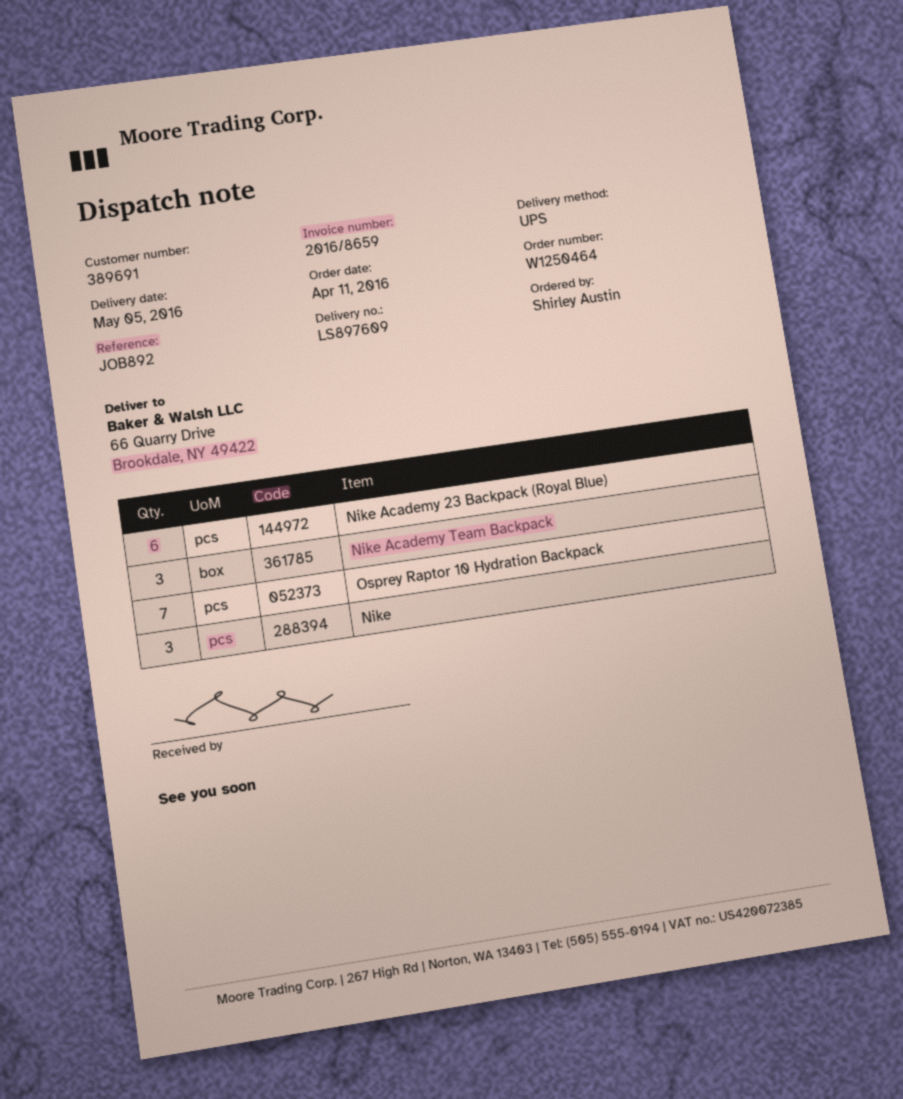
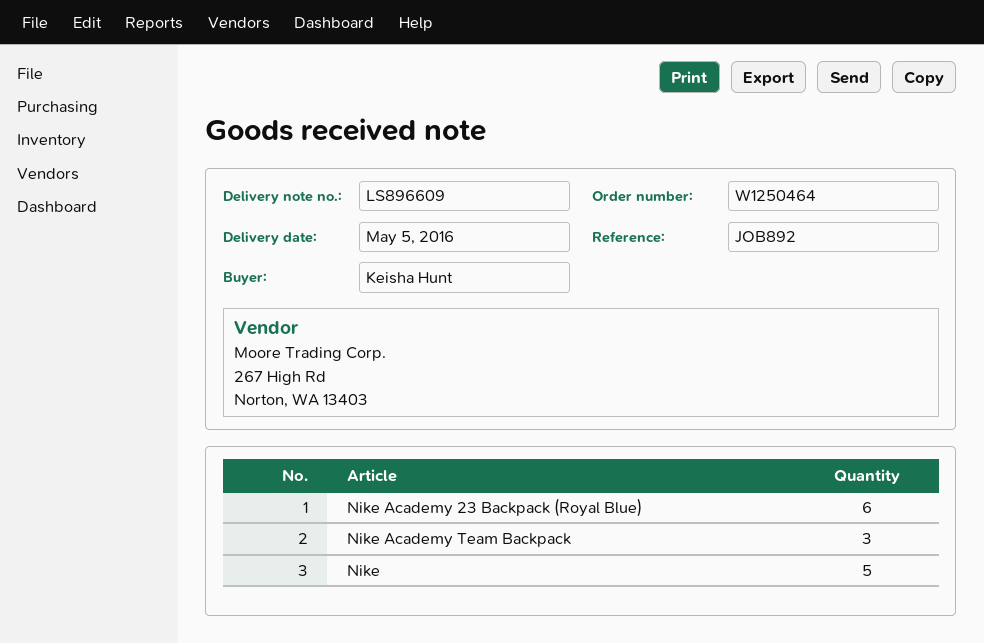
delivery note number: LS897609 -> LS896609
ordered by: Shirley Austin -> Keisha Hunt
Osprey Raptor 10 Hydration Backpack: 7 -> none
Nike: 3 -> 5

